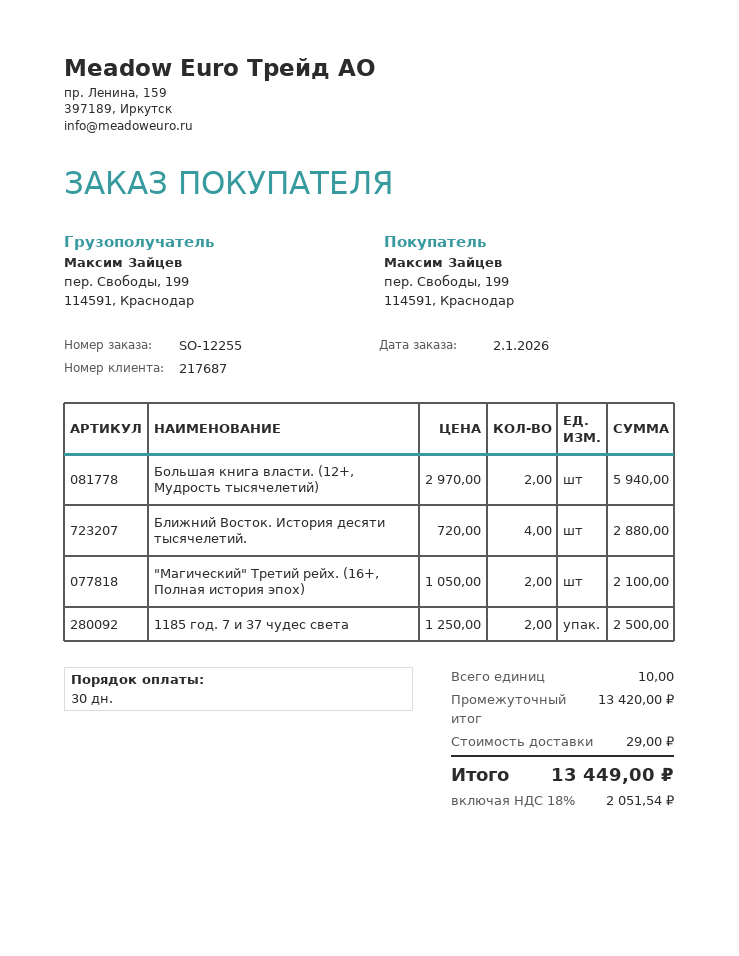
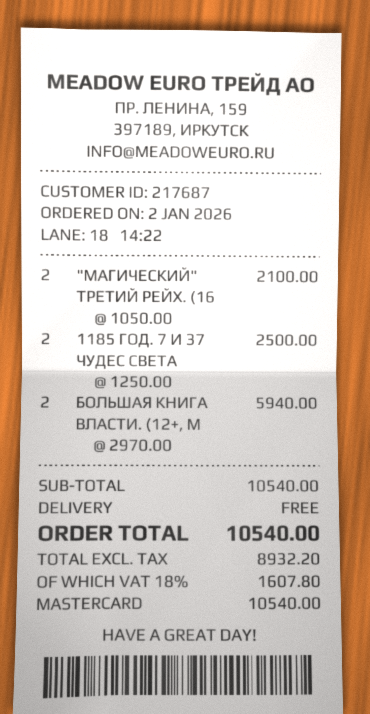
Ближний Восток. История десяти тысячелетий.: 4 x 720.00 = 2880.00 -> none
subtotal: 13420.00 -> 10540.00
shipping: 29.00 -> 0.00
tax: 18% = 2051.54 -> 18% = 1607.80
total: 13449.00 -> 10540.00

